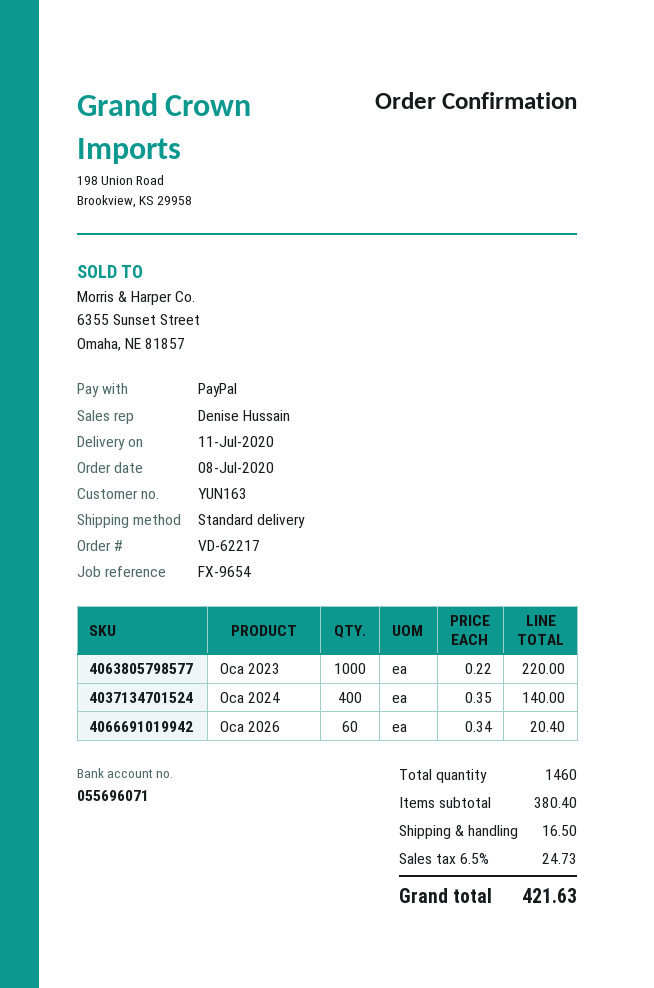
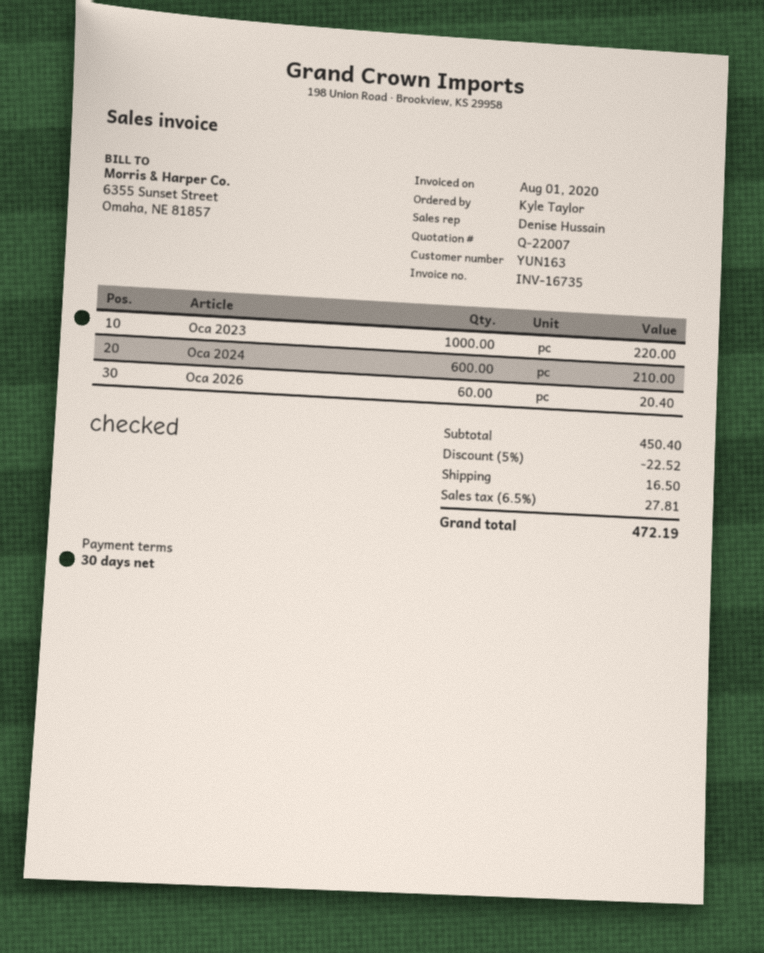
Oca 2024: 400 for 140.00 -> 600 for 210.00
subtotal: 380.40 -> 450.40
discount: none -> 5% = 22.52
tax: 6.5% = 24.73 -> 6.5% = 27.81
total: 421.63 -> 472.19

